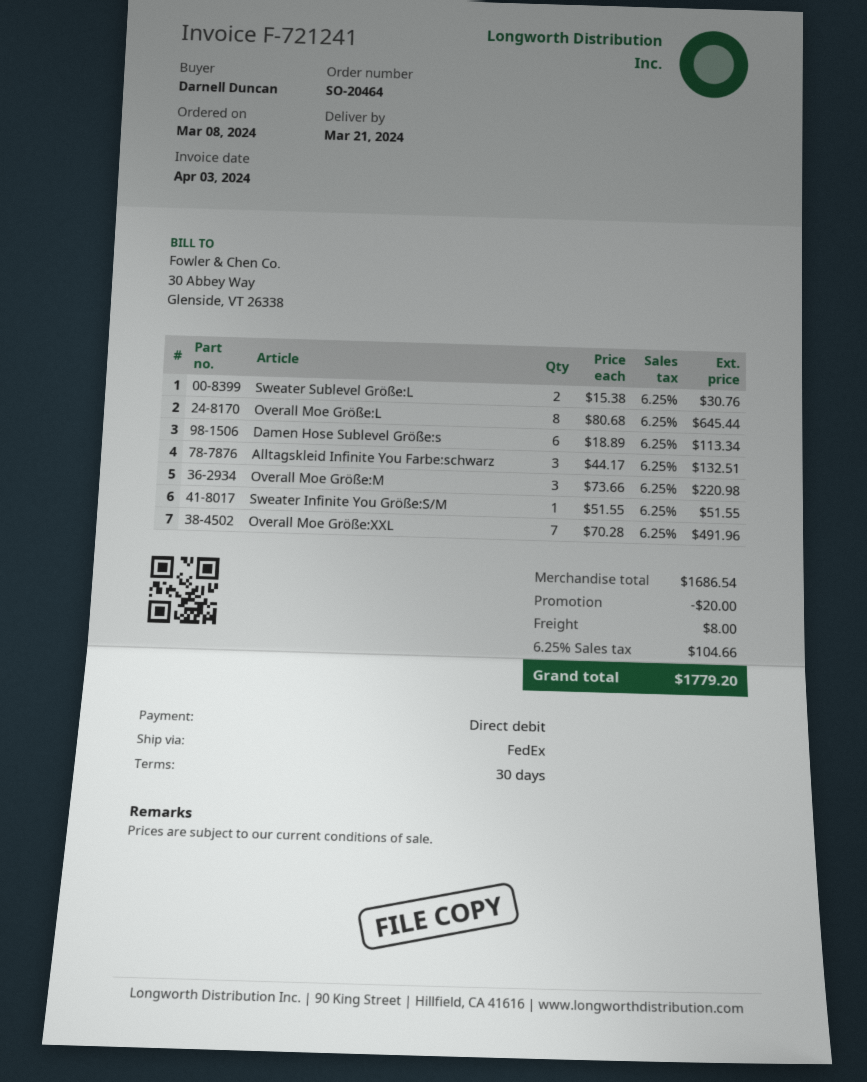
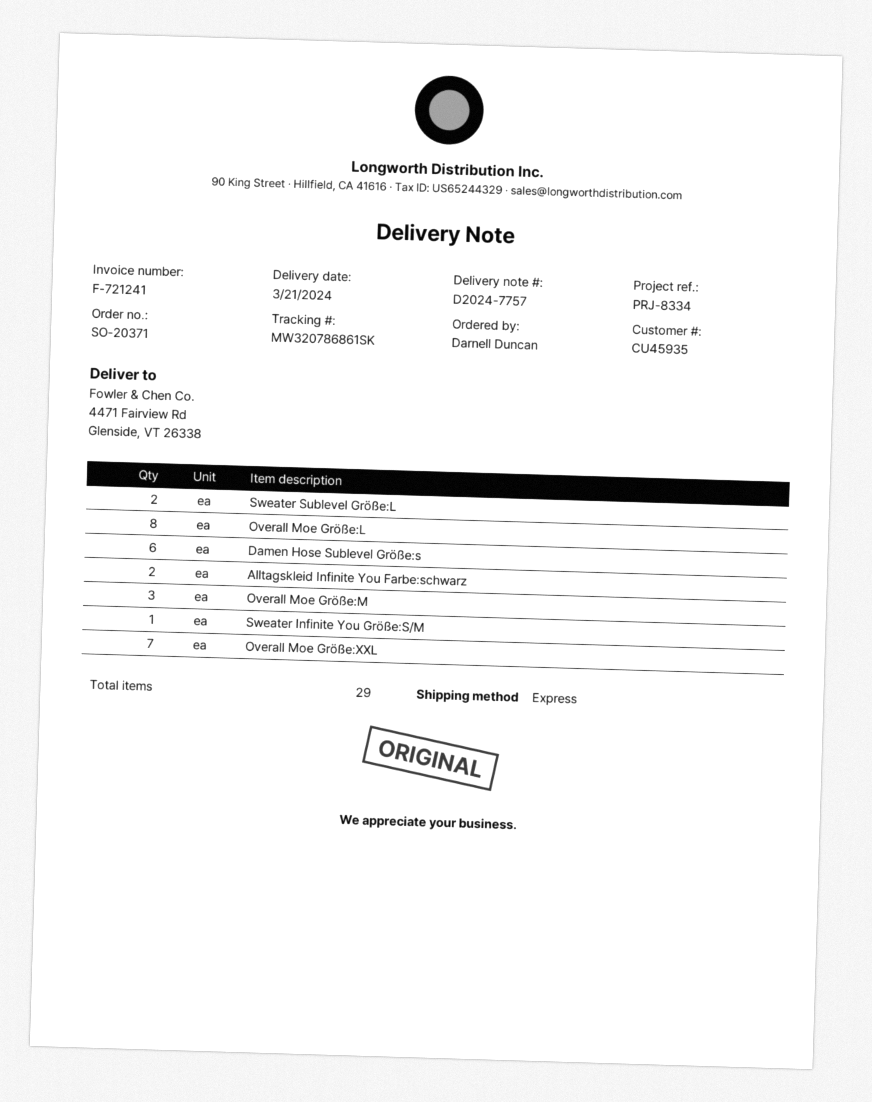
order number: SO-20464 -> SO-20371
shipping method: FedEx -> express
Alltagskleid Infinite You Farbe:schwarz: 3 -> 2

